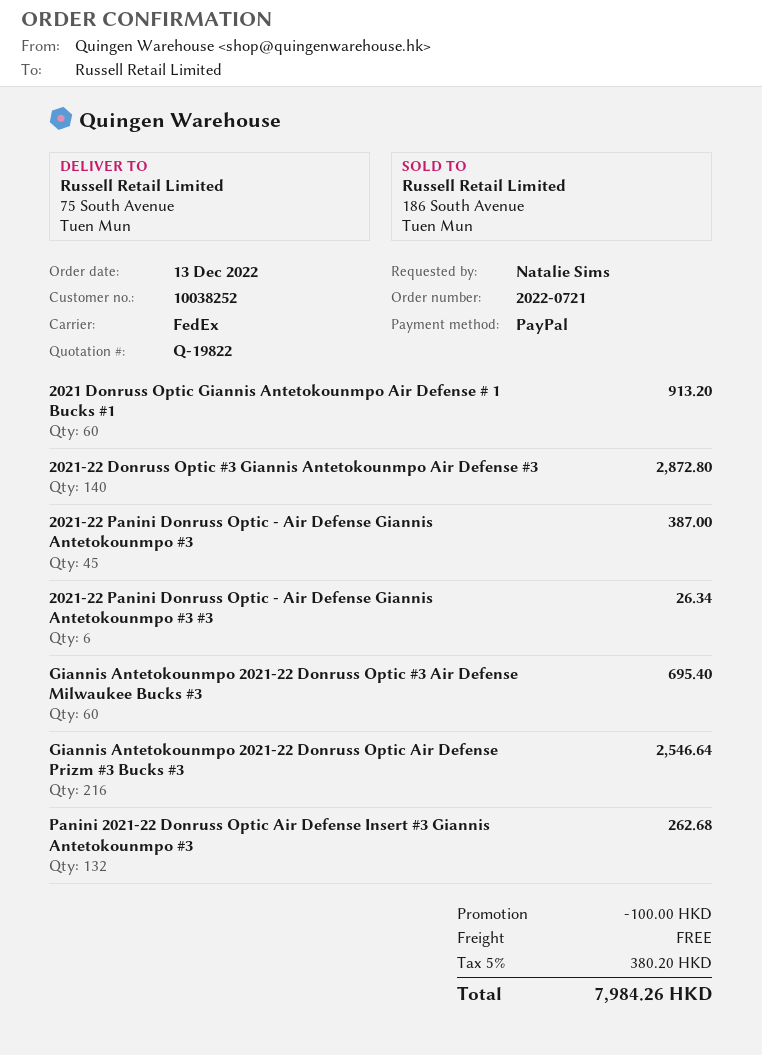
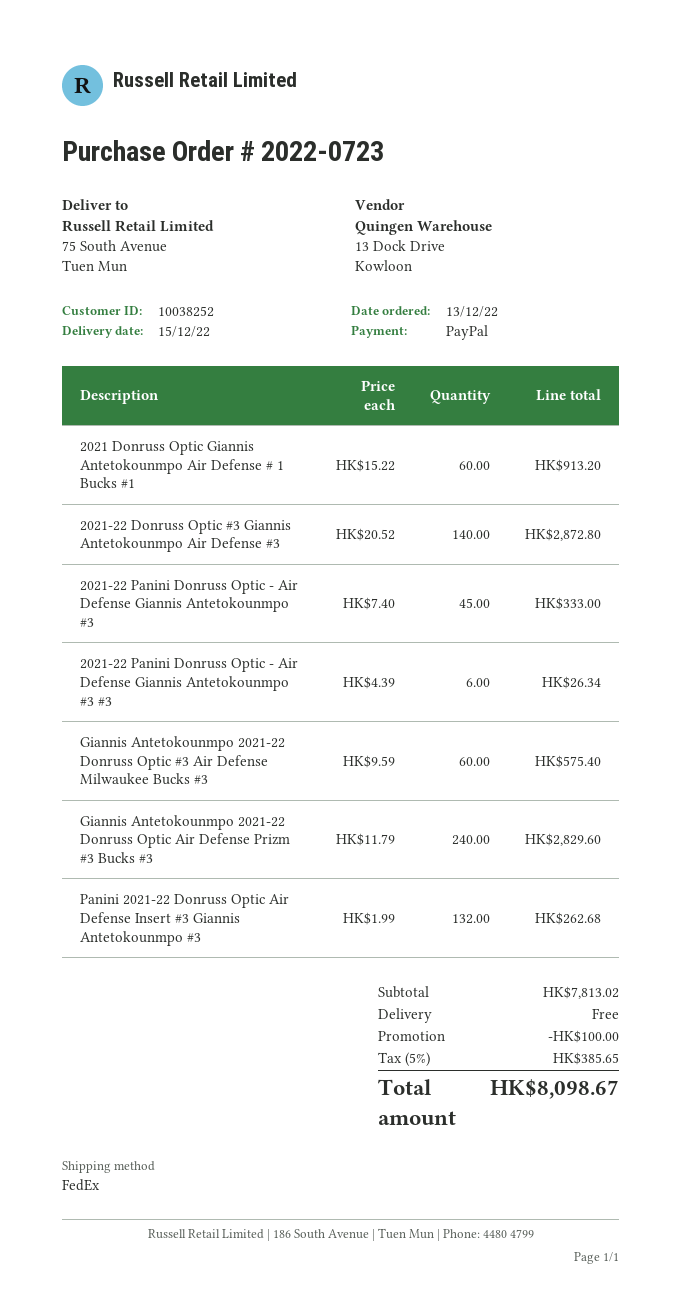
order number: 2022-0721 -> 2022-0723
2021-22 Panini Donruss Optic - Air Defense Giannis Antetokounmpo #3: 45 for 387.00 -> 45 for 333.00
Giannis Antetokounmpo 2021-22 Donruss Optic #3 Air Defense Milwaukee Bucks #3: 60 for 695.40 -> 60 for 575.40
Giannis Antetokounmpo 2021-22 Donruss Optic Air Defense Prizm #3 Bucks #3: 216 for 2546.64 -> 240 for 2829.60
tax: 5% = 380.20 -> 5% = 385.65
total: 7984.26 -> 8098.67

